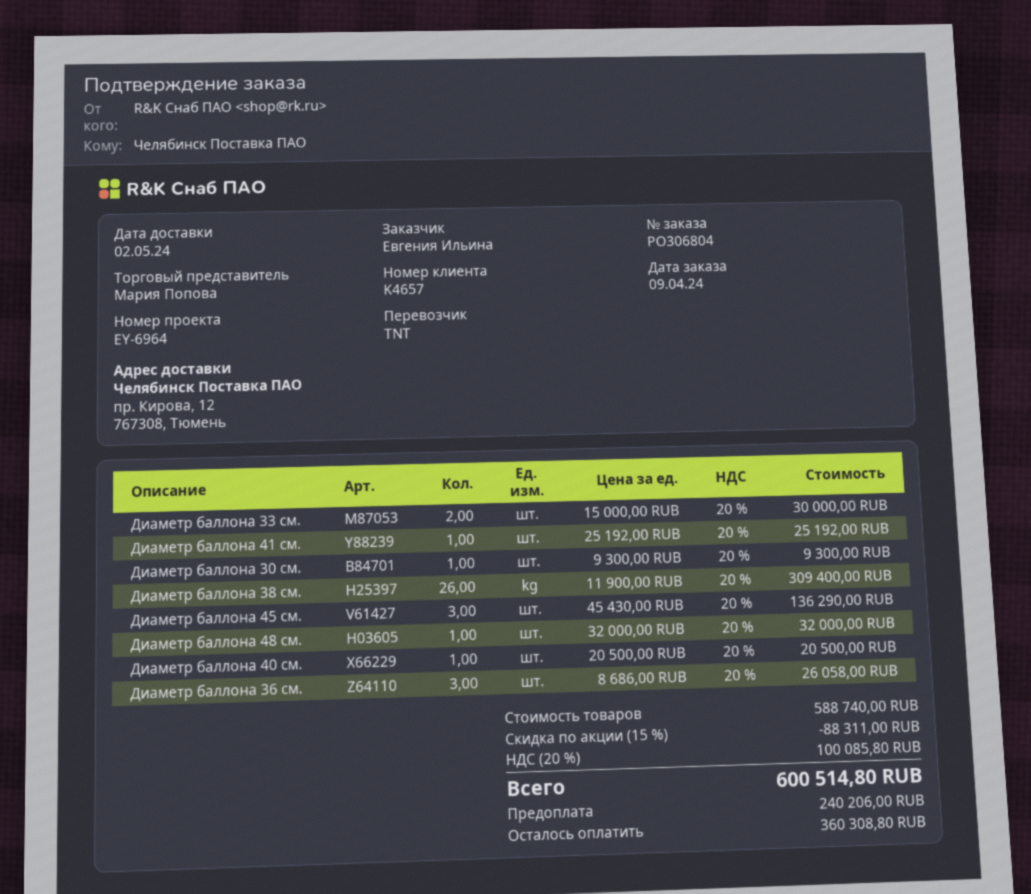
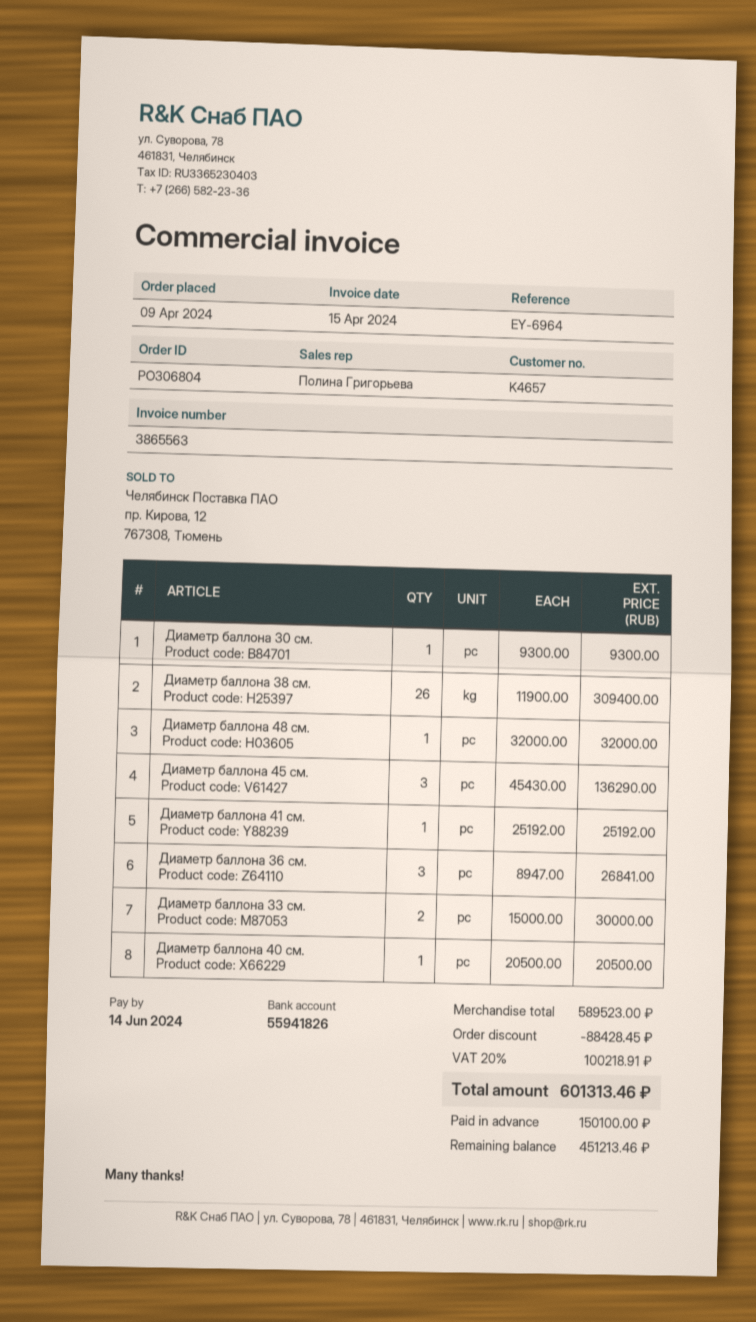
sales rep: Мария Попова -> Полина Григорьева
Диаметр баллона 36 см.: 3 x 8686.00 = 26058.00 -> 3 x 8947.00 = 26841.00
subtotal: 588740.00 -> 589523.00
discount: 88311.00 -> 88428.45
tax: 20% = 100085.80 -> 20% = 100218.91
total: 600514.80 -> 601313.46
deposit: 240206.00 -> 150100.00
balance: 360308.80 -> 451213.46

